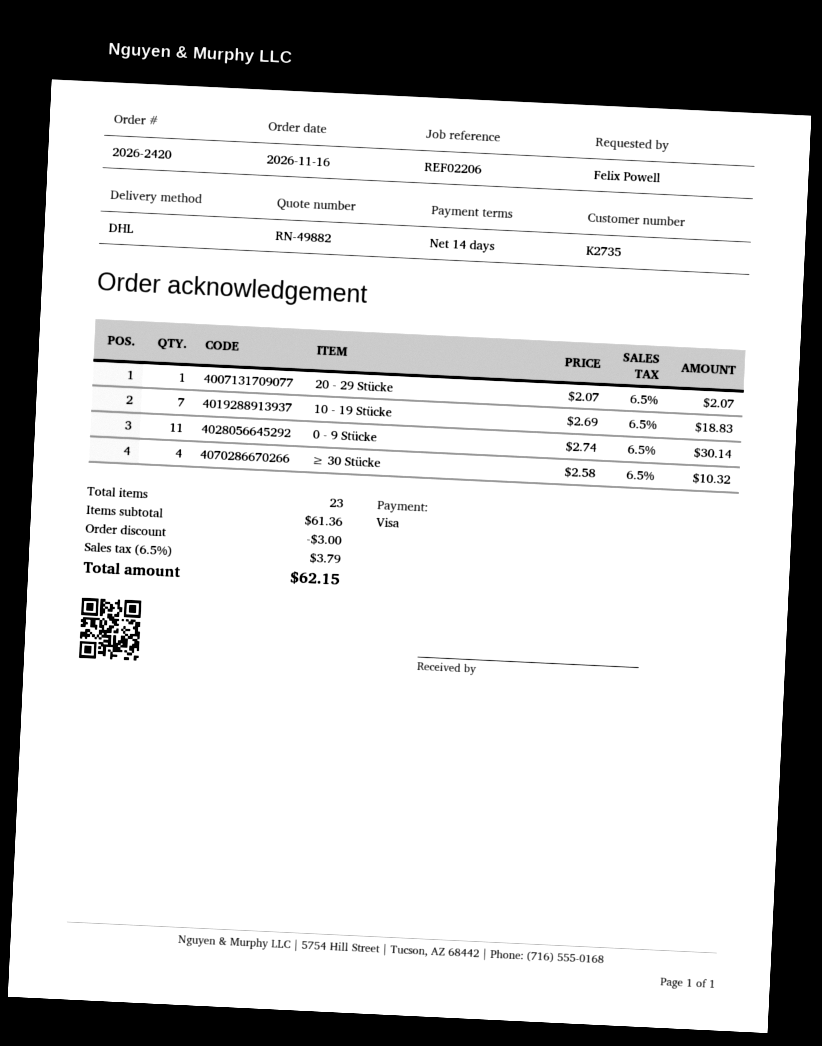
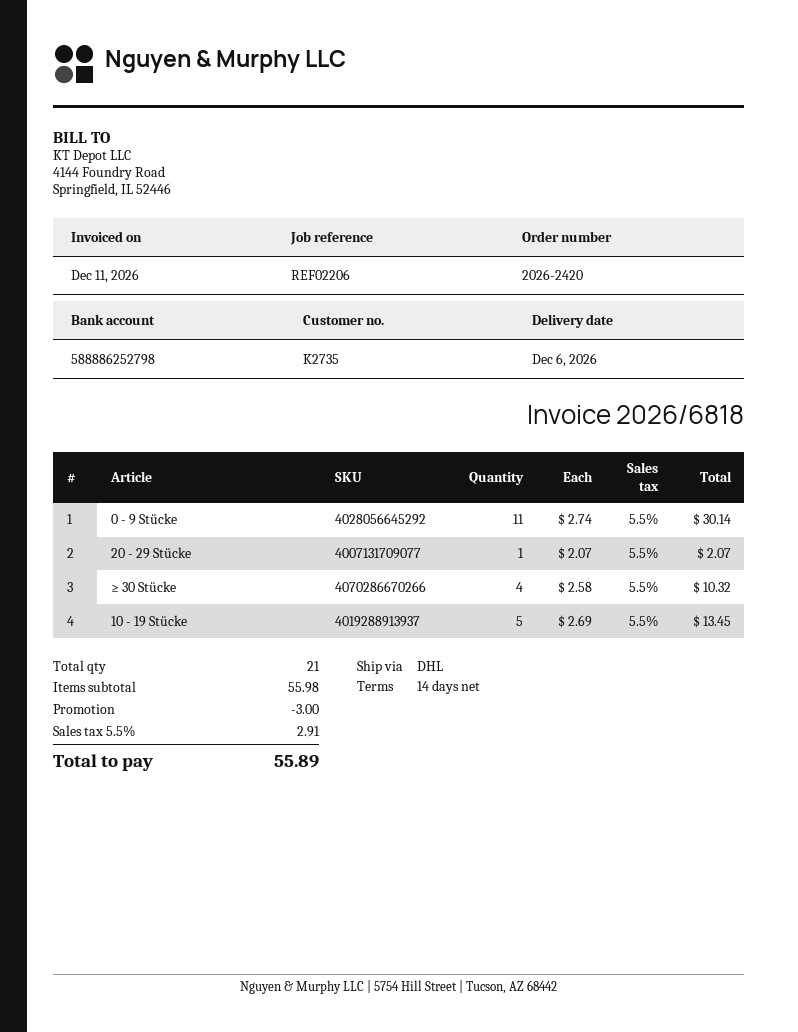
10 - 19 Stücke: 7 x 2.69 = 18.83 -> 5 x 2.69 = 13.45
total quantity: 23 -> 21
subtotal: 61.36 -> 55.98
tax: 6.5% = 3.79 -> 5.5% = 2.91
total: 62.15 -> 55.89

